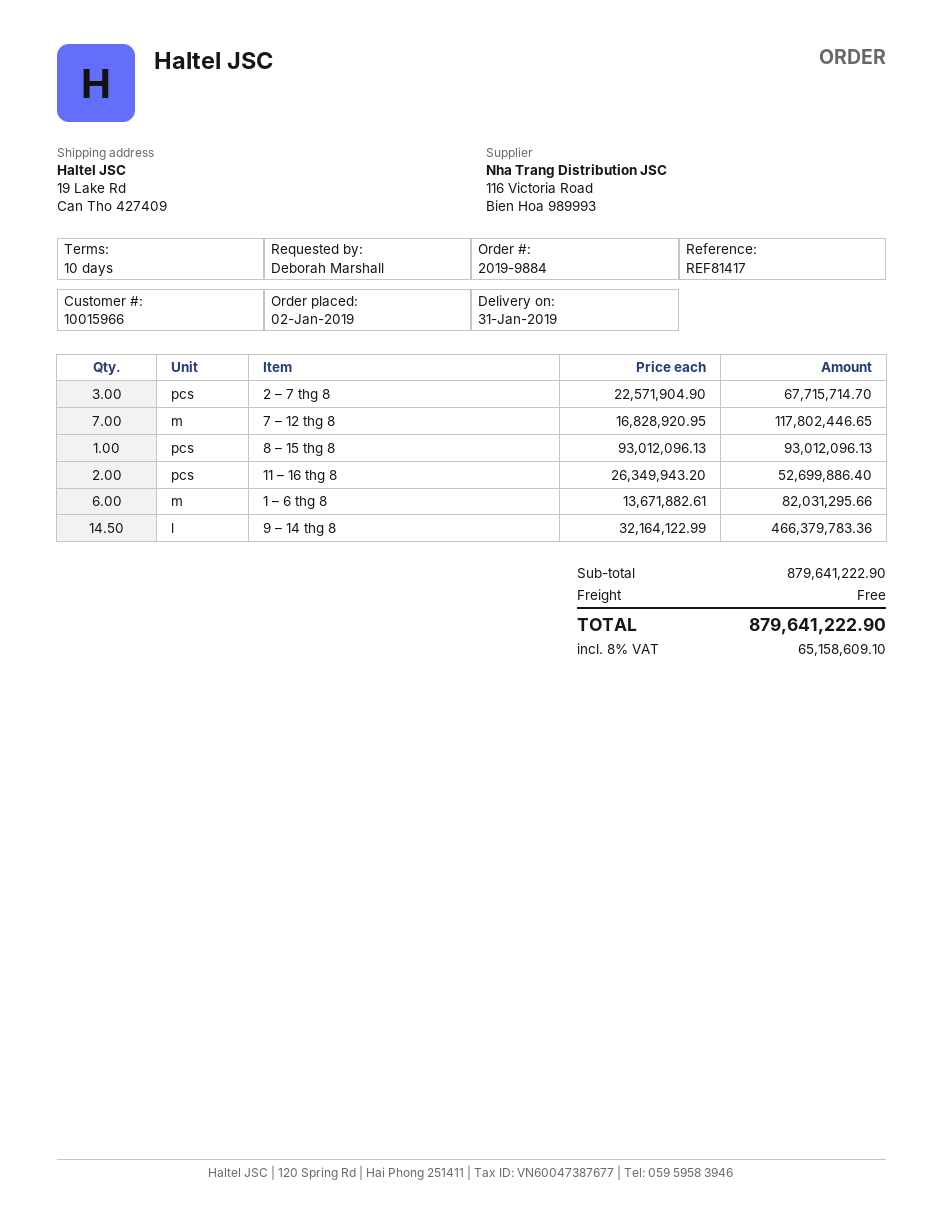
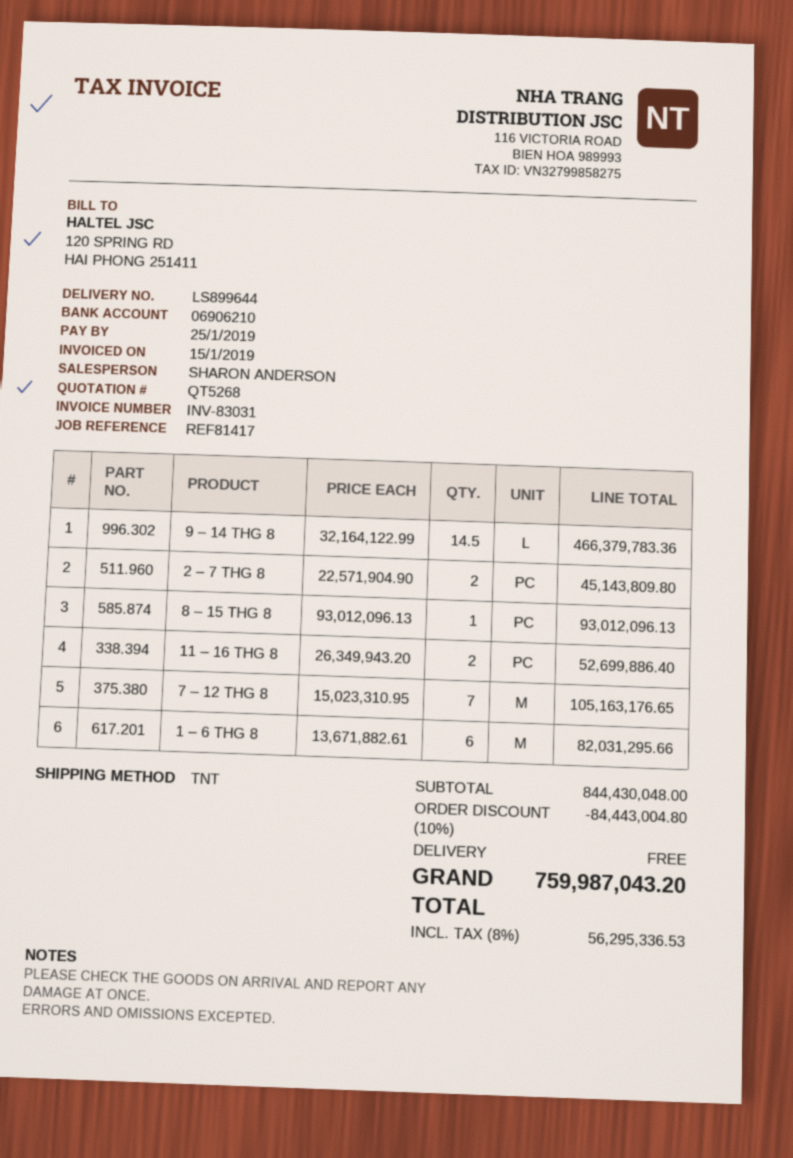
2 – 7 thg 8: 3 x 22571904.90 = 67715714.70 -> 2 x 22571904.90 = 45143809.80
7 – 12 thg 8: 7 x 16828920.95 = 117802446.65 -> 7 x 15023310.95 = 105163176.65
subtotal: 879641222.90 -> 844430048.00
discount: none -> 10% = 84443004.80
tax: 8% = 65158609.10 -> 8% = 56295336.53
total: 879641222.90 -> 759987043.20

